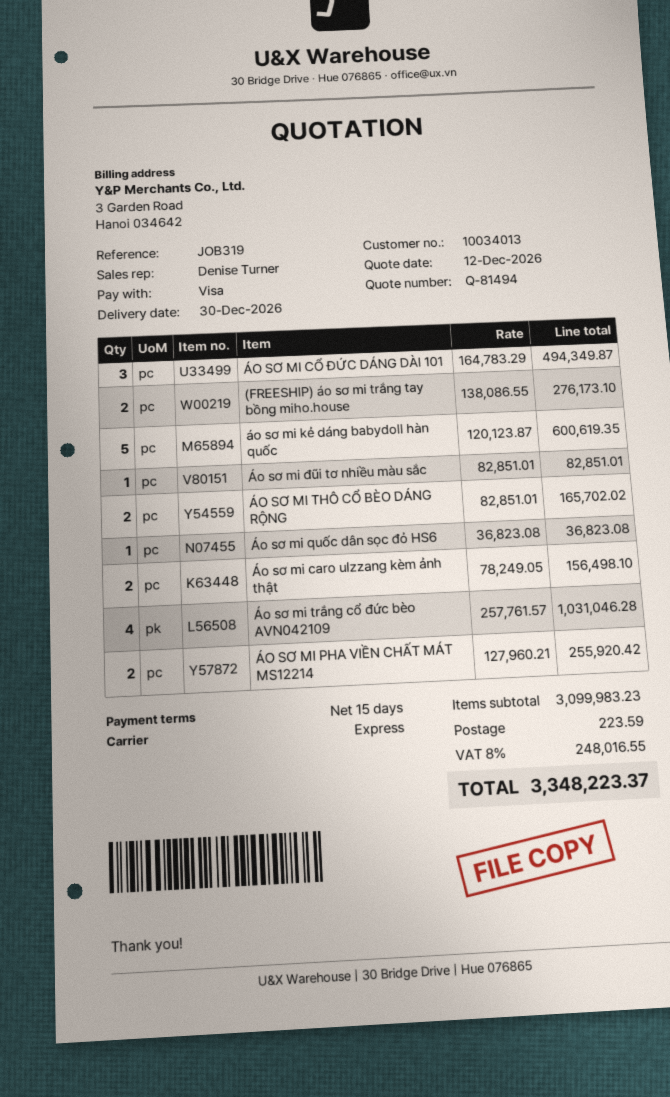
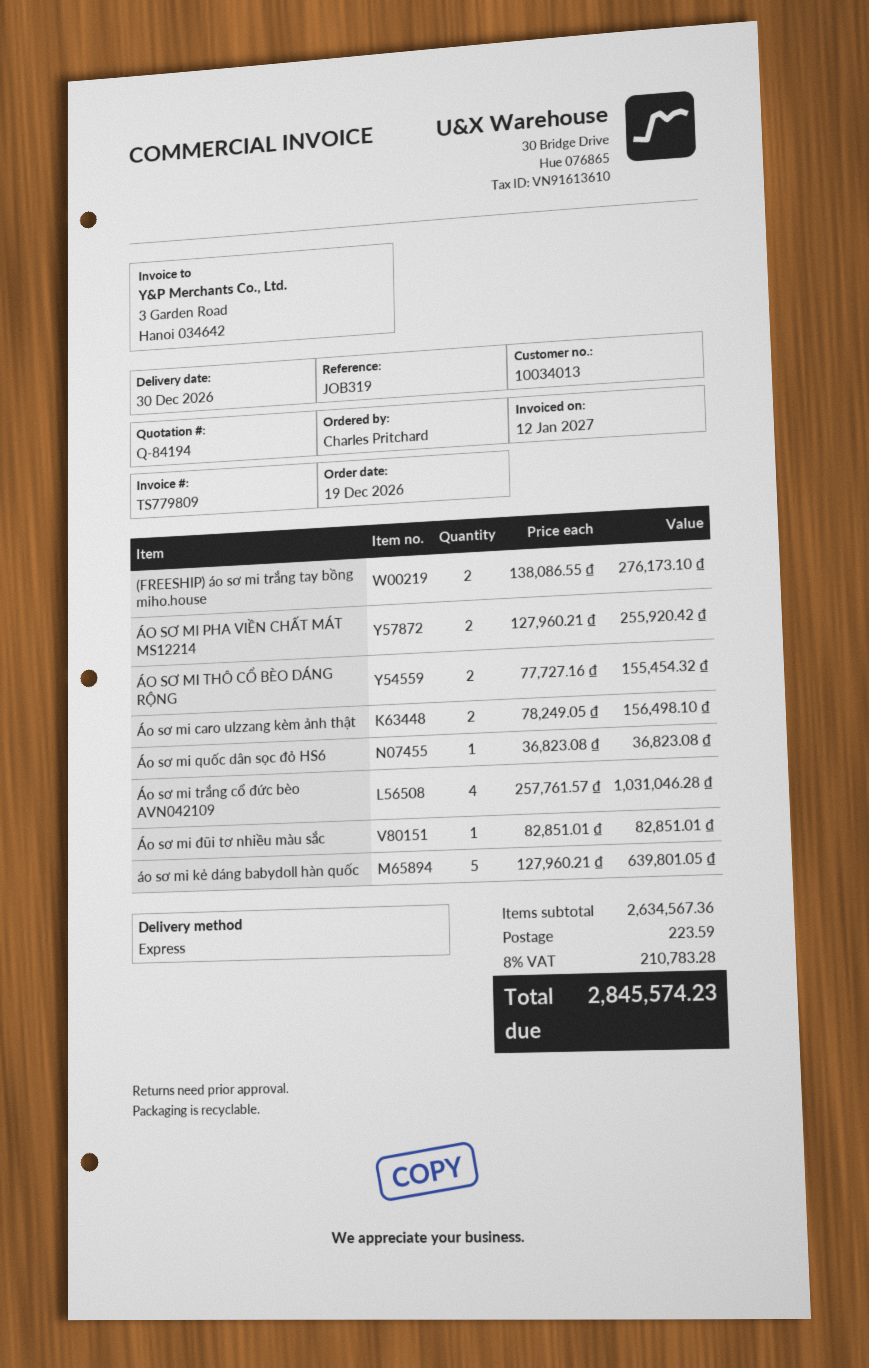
quote number: Q-81494 -> Q-84194
ÁO SƠ MI CỔ ĐỨC DÁNG DÀI 101: 3 x 164783.29 = 494349.87 -> none
áo sơ mi kẻ dáng babydoll hàn quốc: 5 x 120123.87 = 600619.35 -> 5 x 127960.21 = 639801.05
ÁO SƠ MI THÔ CỔ BÈO DÁNG RỘNG: 2 x 82851.01 = 165702.02 -> 2 x 77727.16 = 155454.32
subtotal: 3099983.23 -> 2634567.36
tax: 8% = 248016.55 -> 8% = 210783.28
total: 3348223.37 -> 2845574.23

